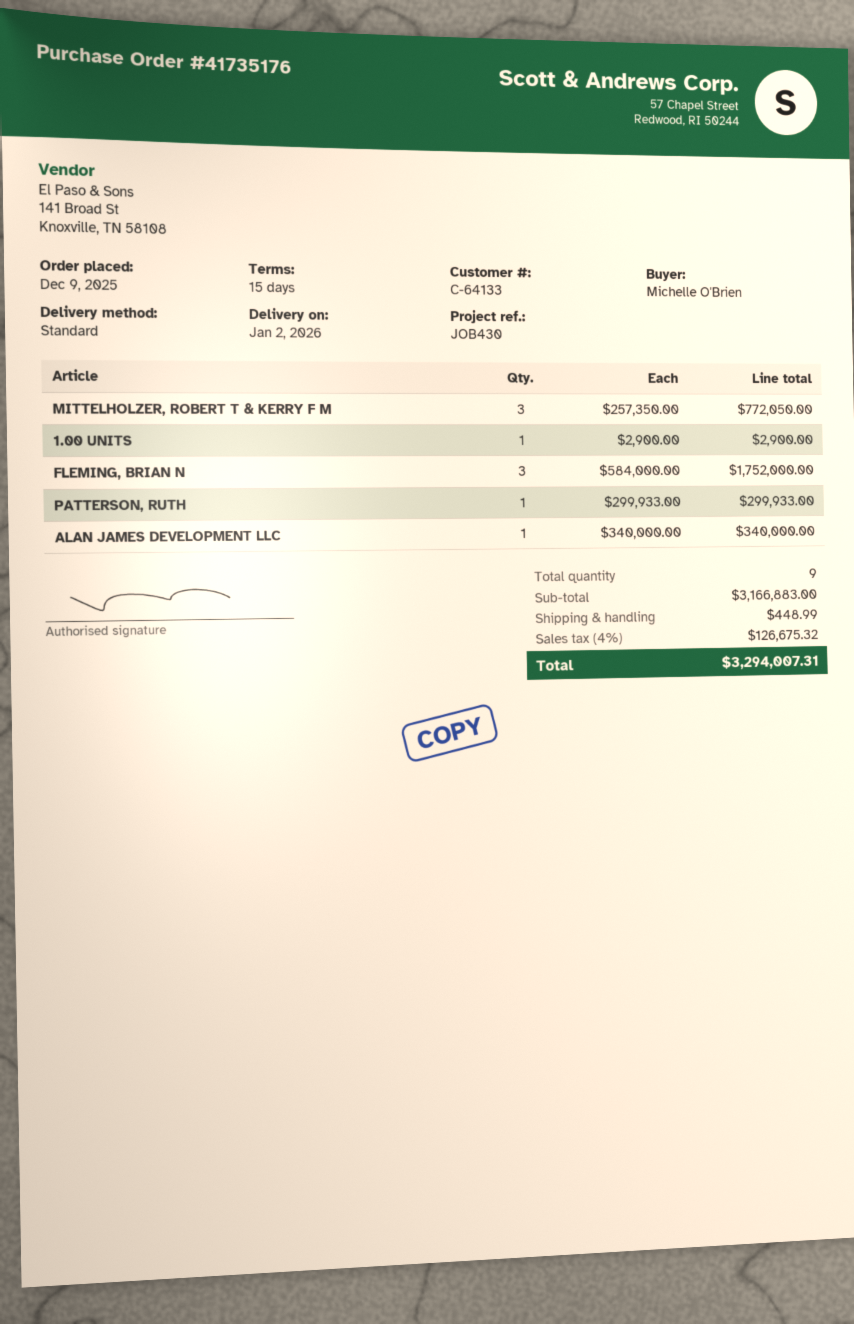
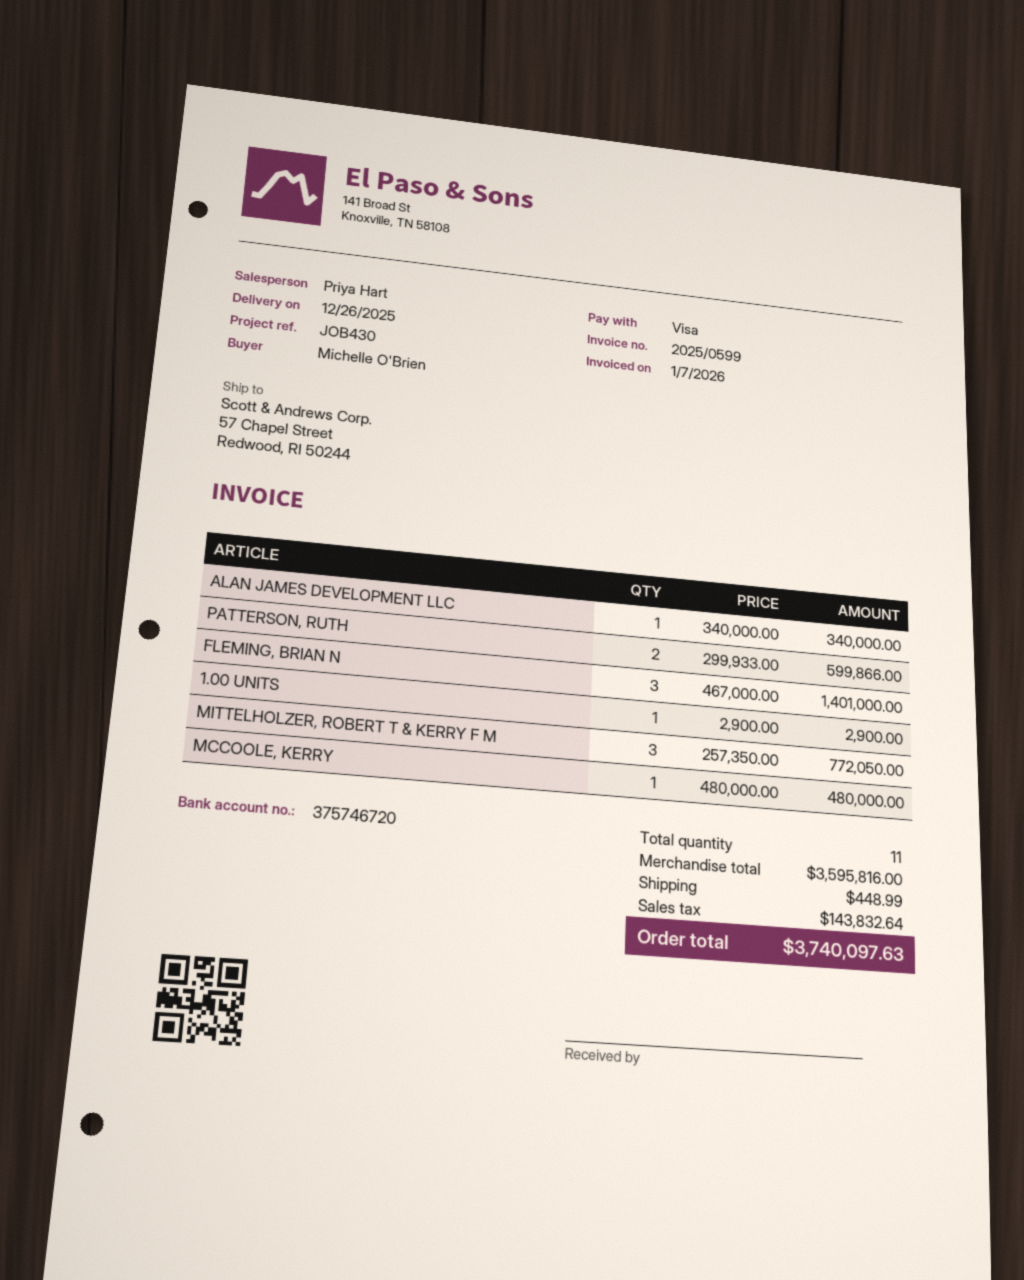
delivery date: 2026-01-02 -> 2025-12-26
FLEMING, BRIAN N: 3 x 584000.00 = 1752000.00 -> 3 x 467000.00 = 1401000.00
PATTERSON, RUTH: 1 x 299933.00 = 299933.00 -> 2 x 299933.00 = 599866.00
MCCOOLE, KERRY: none -> 1 x 480000.00 = 480000.00
total quantity: 9 -> 11
subtotal: 3166883.00 -> 3595816.00
tax: 126675.32 -> 143832.64
total: 3294007.31 -> 3740097.63

